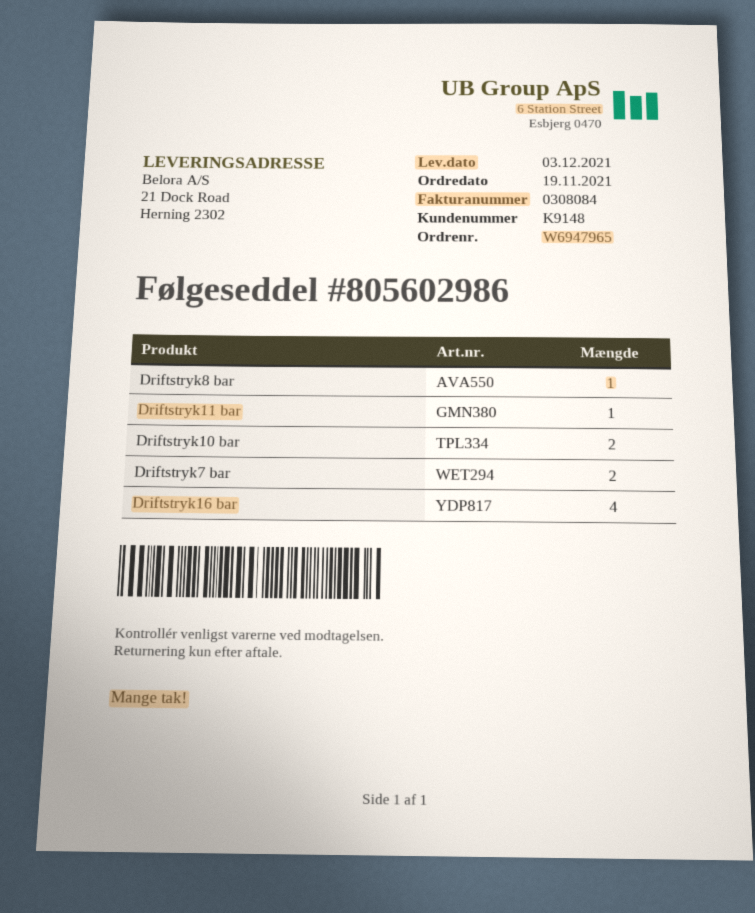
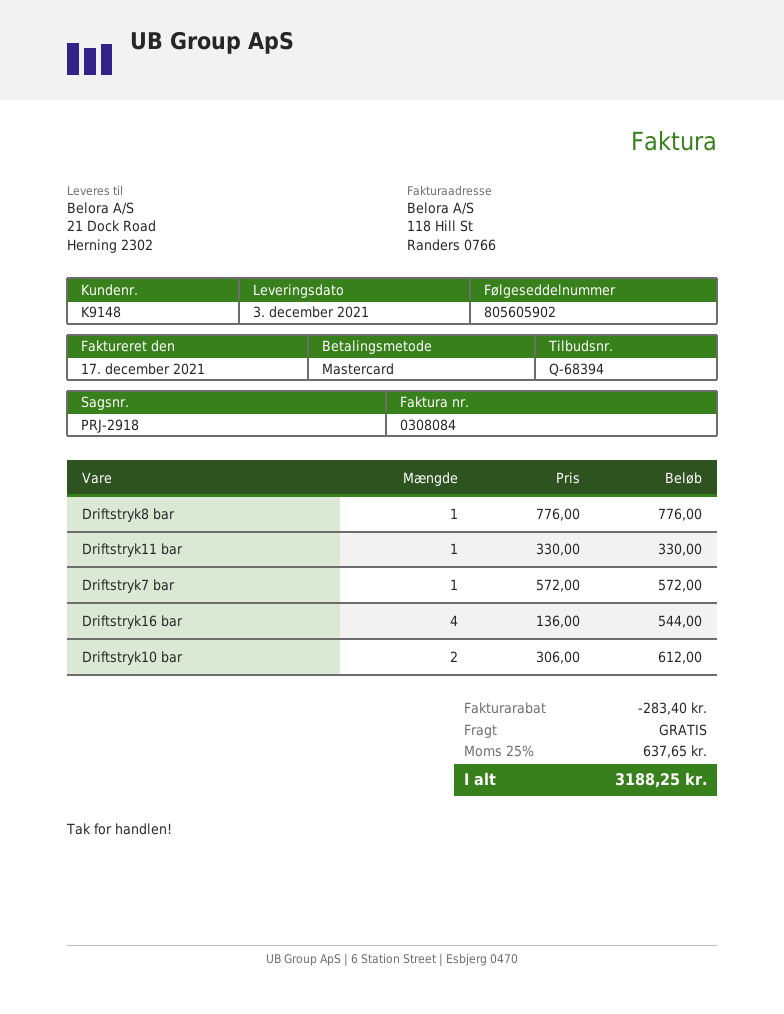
delivery note number: 805602986 -> 805605902
Driftstryk7 bar: 2 -> 1

